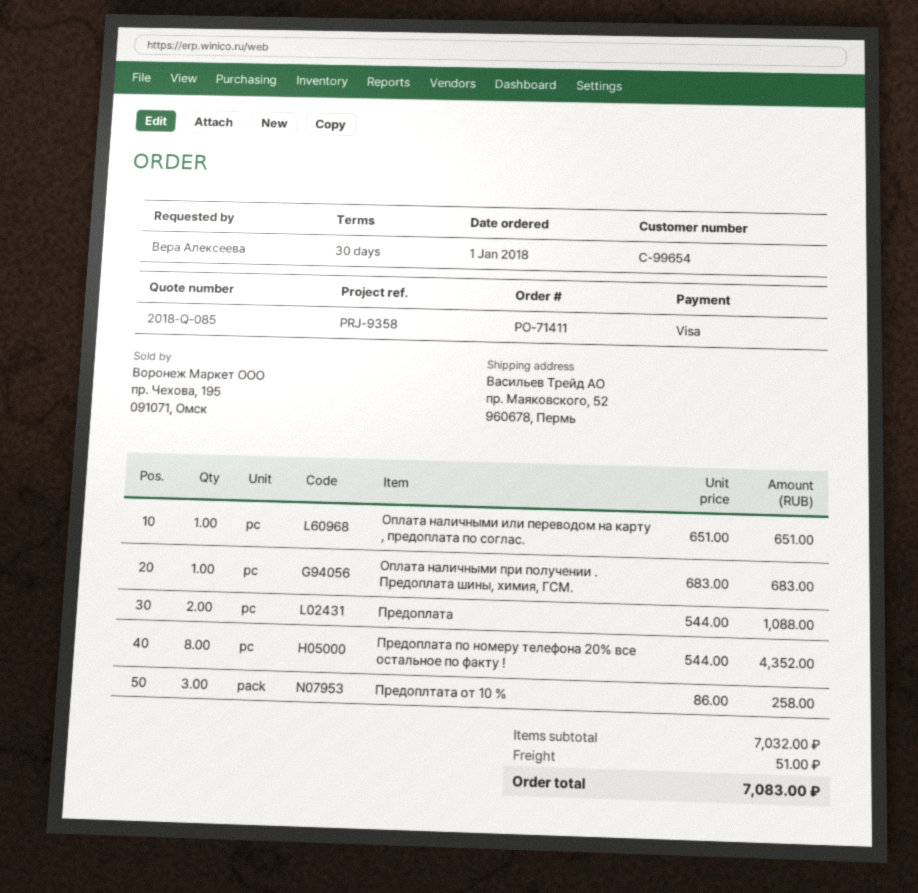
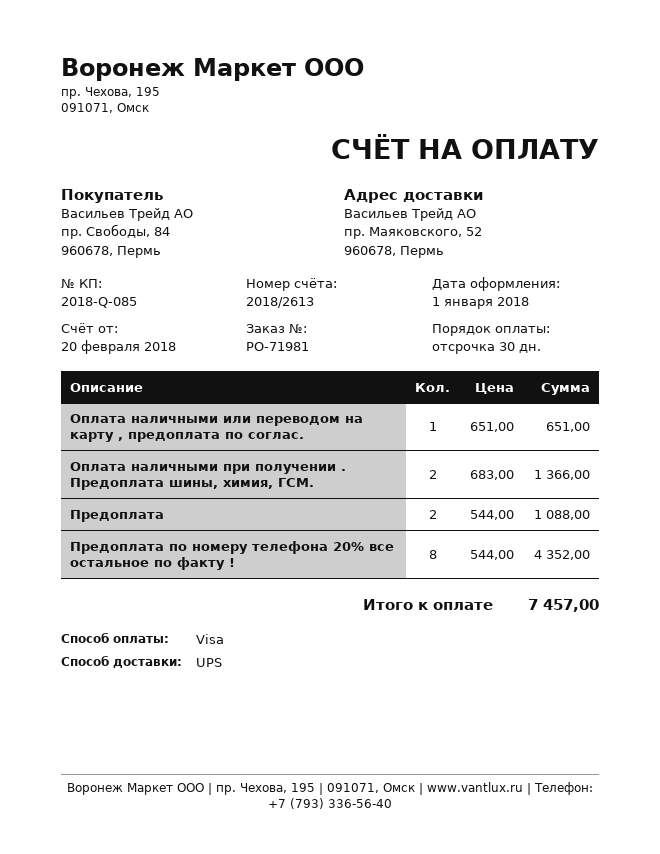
order number: PO-71411 -> PO-71981
Оплата наличными при получении . Предоплата шины, химия, ГСМ.: 1 x 683.00 = 683.00 -> 2 x 683.00 = 1366.00
Предоплтата от 10 %: 3 x 86.00 = 258.00 -> none
shipping: 51.00 -> none
total: 7083.00 -> 7457.00

